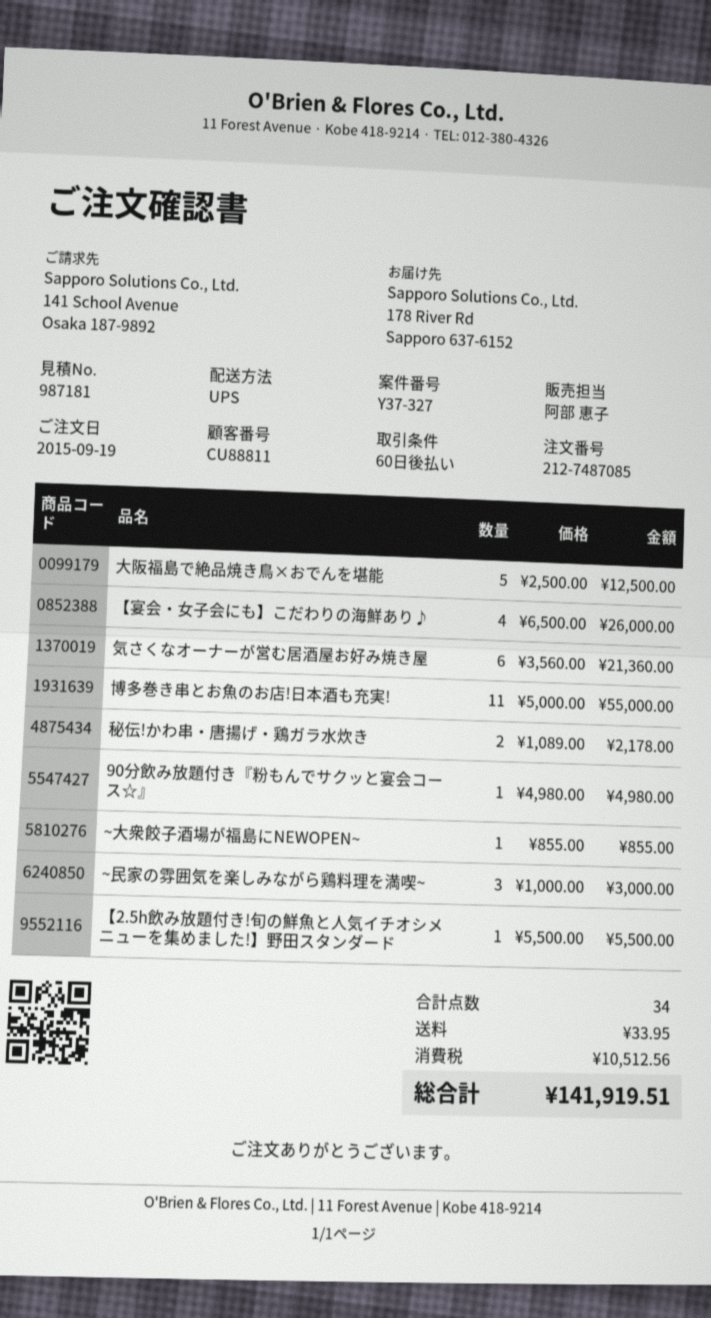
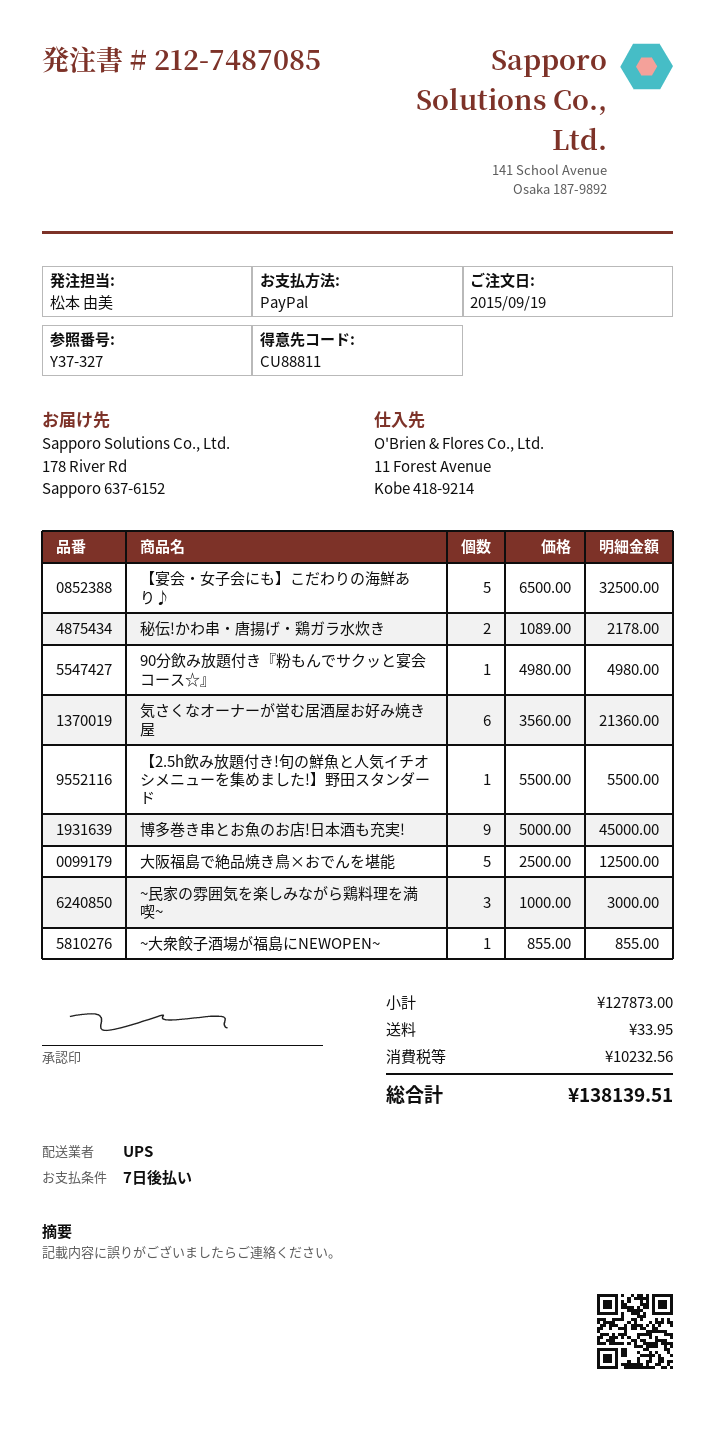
payment terms: 60 days -> 7 days
【宴会・女子会にも】こだわりの海鮮あり♪: 4 x 6500.00 = 26000.00 -> 5 x 6500.00 = 32500.00
博多巻き串とお魚のお店!日本酒も充実!: 11 x 5000.00 = 55000.00 -> 9 x 5000.00 = 45000.00
tax: 10512.56 -> 10232.56
total: 141919.51 -> 138139.51

